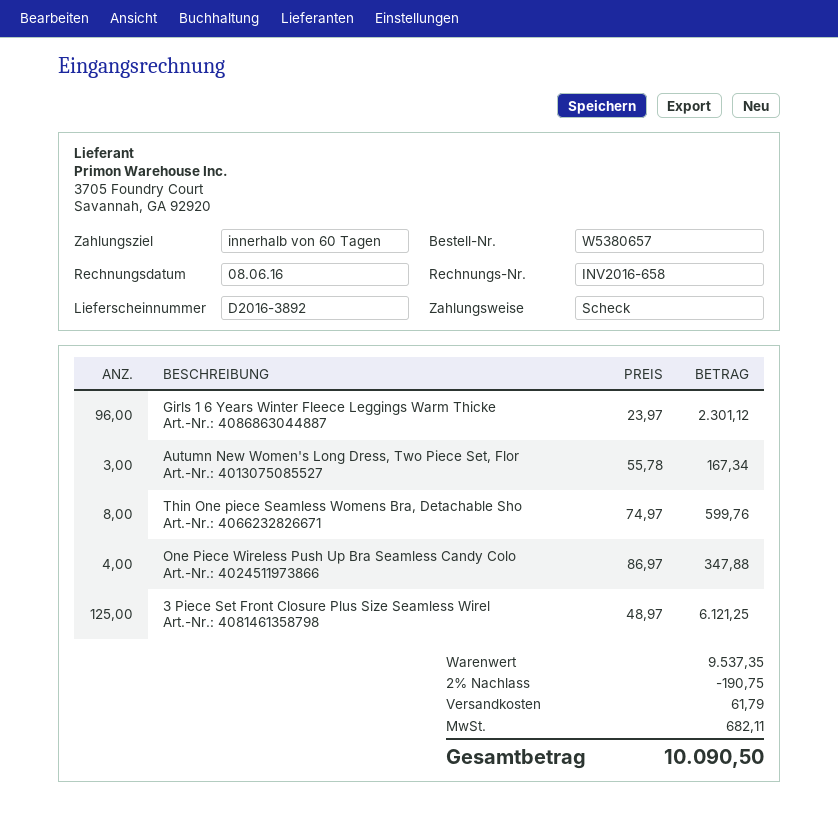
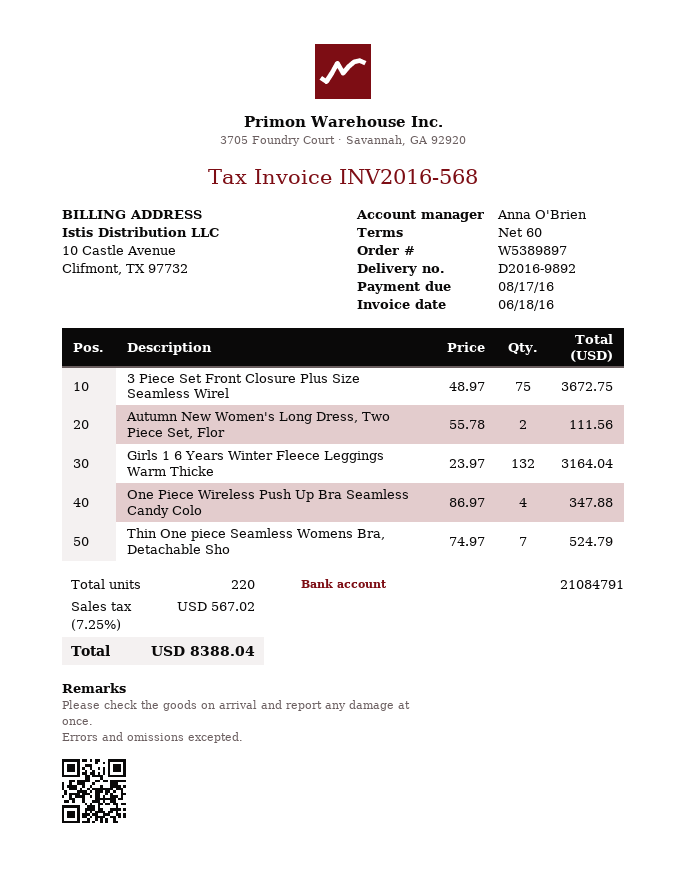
order number: W5380657 -> W5389897
delivery note number: D2016-3892 -> D2016-9892
invoice number: INV2016-658 -> INV2016-568
invoice date: 2016-06-08 -> 2016-06-18
Girls 1 6 Years Winter Fleece Leggings Warm Thicke: 96 x 23.97 = 2301.12 -> 132 x 23.97 = 3164.04
Autumn New Women's Long Dress, Two Piece Set, Flor: 3 x 55.78 = 167.34 -> 2 x 55.78 = 111.56
Thin One piece Seamless Womens Bra, Detachable Sho: 8 x 74.97 = 599.76 -> 7 x 74.97 = 524.79
3 Piece Set Front Closure Plus Size Seamless Wirel: 125 x 48.97 = 6121.25 -> 75 x 48.97 = 3672.75
discount: 2% = 190.75 -> none
shipping: 61.79 -> none
tax: 682.11 -> 567.02
total: 10090.50 -> 8388.04

